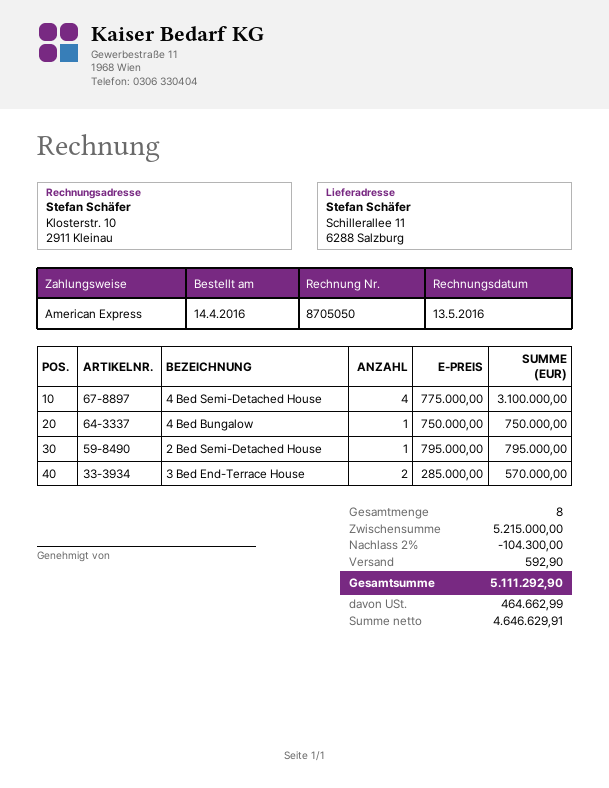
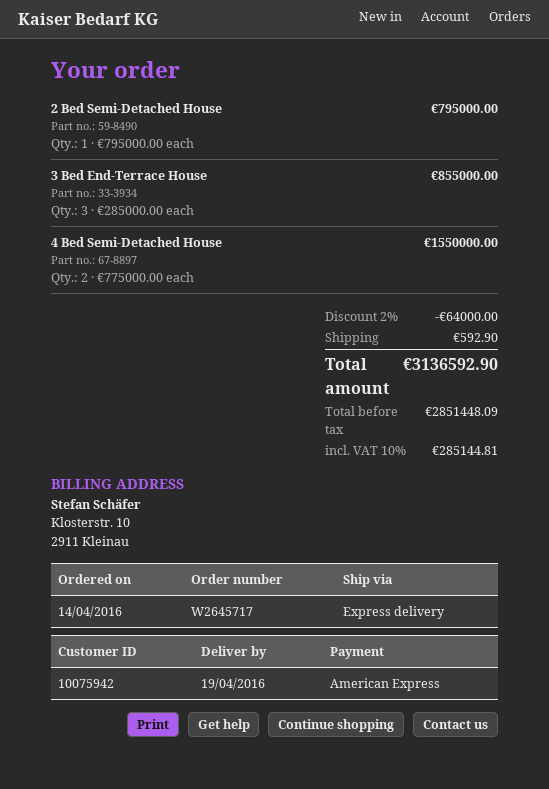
4 Bed Semi-Detached House: 4 x 775000.00 = 3100000.00 -> 2 x 775000.00 = 1550000.00
4 Bed Bungalow: 1 x 750000.00 = 750000.00 -> none
3 Bed End-Terrace House: 2 x 285000.00 = 570000.00 -> 3 x 285000.00 = 855000.00
discount: 2% = 104300.00 -> 2% = 64000.00
net: 4646629.91 -> 2851448.09
tax: 464662.99 -> 285144.81
total: 5111292.90 -> 3136592.90

